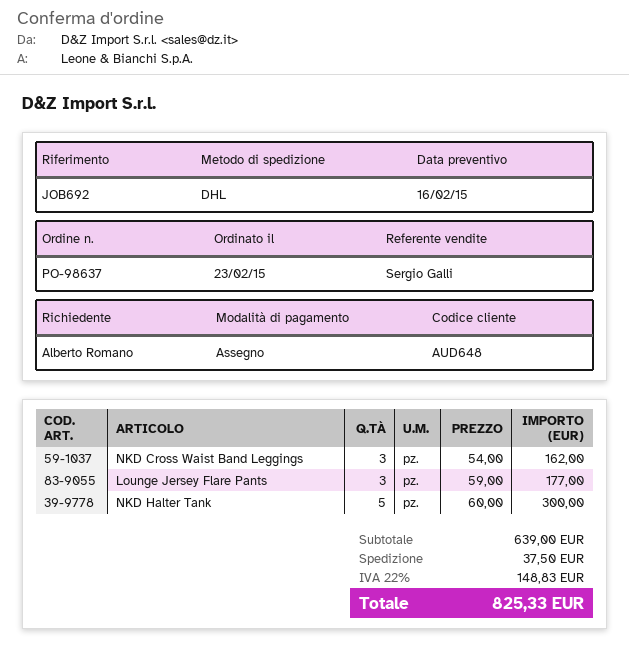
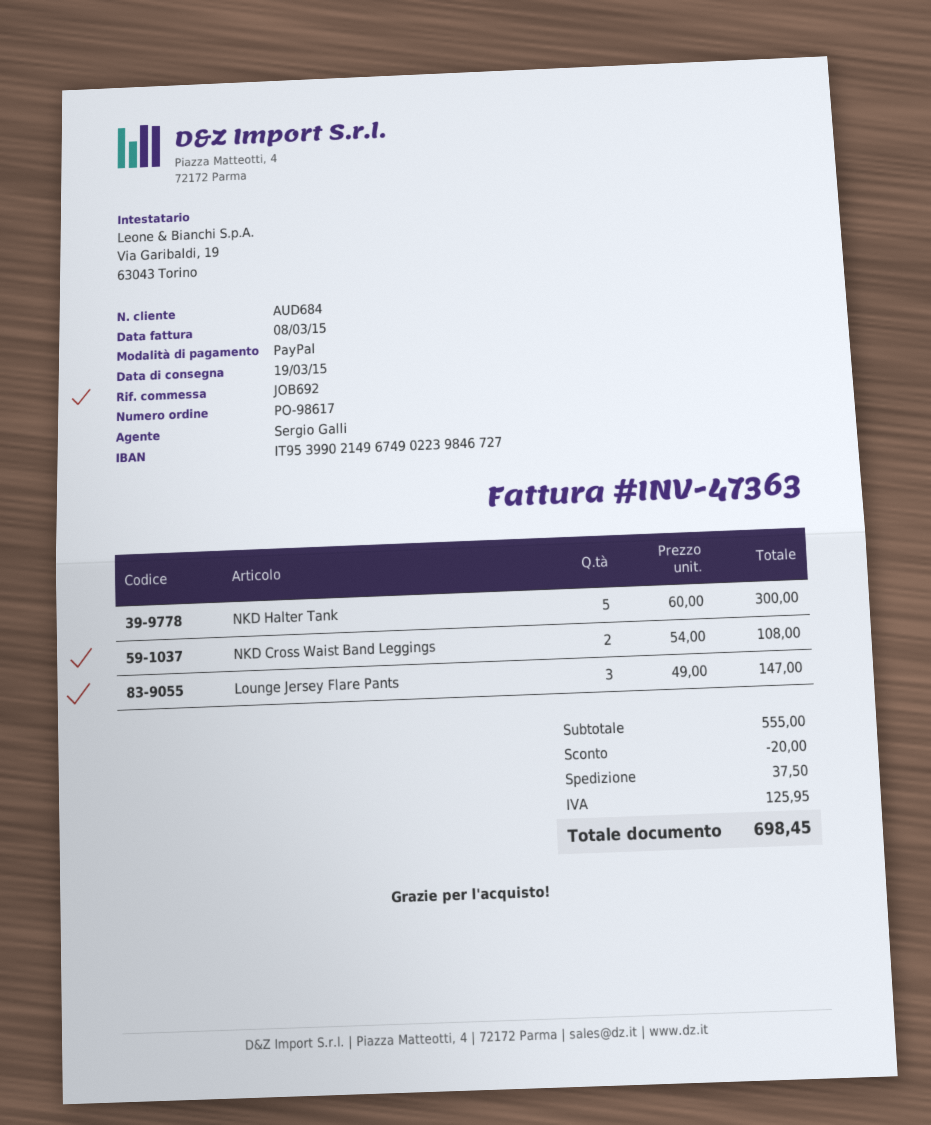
order number: PO-98637 -> PO-98617
customer number: AUD648 -> AUD684
payment method: cheque -> PayPal
NKD Cross Waist Band Leggings: 3 x 54.00 = 162.00 -> 2 x 54.00 = 108.00
Lounge Jersey Flare Pants: 3 x 59.00 = 177.00 -> 3 x 49.00 = 147.00
subtotal: 639.00 -> 555.00
discount: none -> 20.00
tax: 148.83 -> 125.95
total: 825.33 -> 698.45

